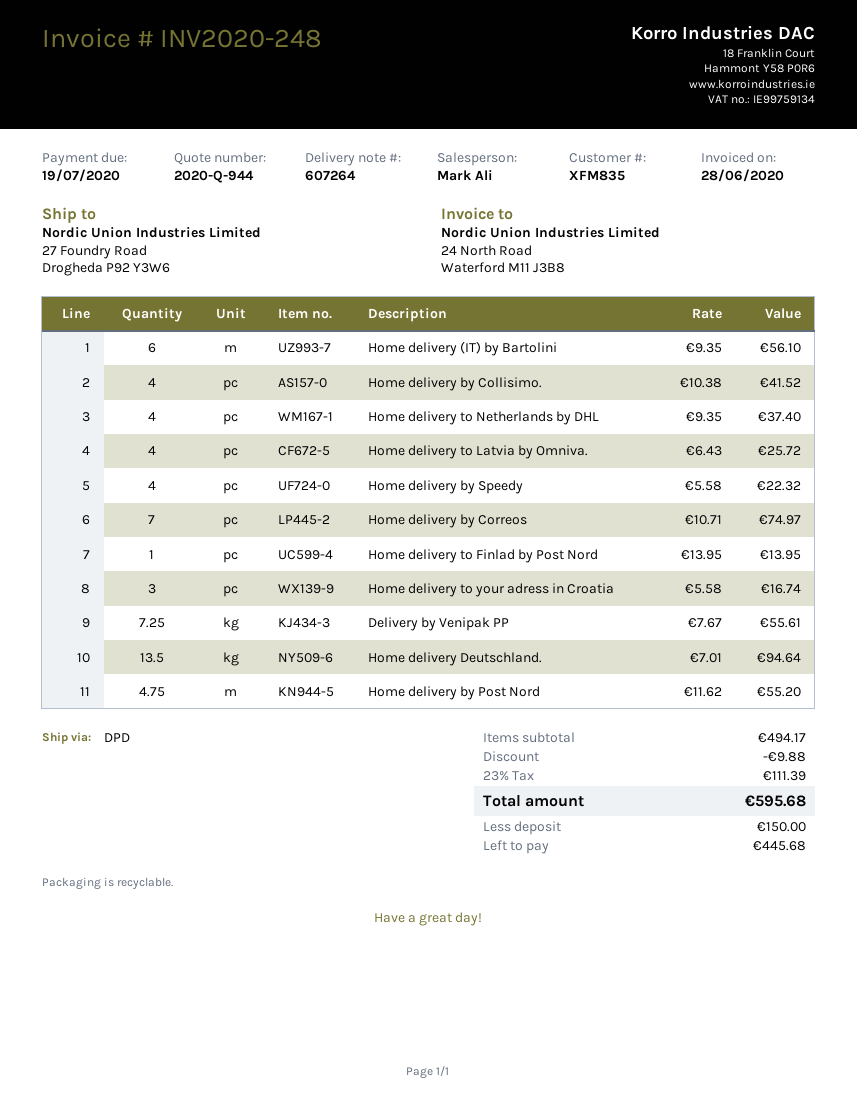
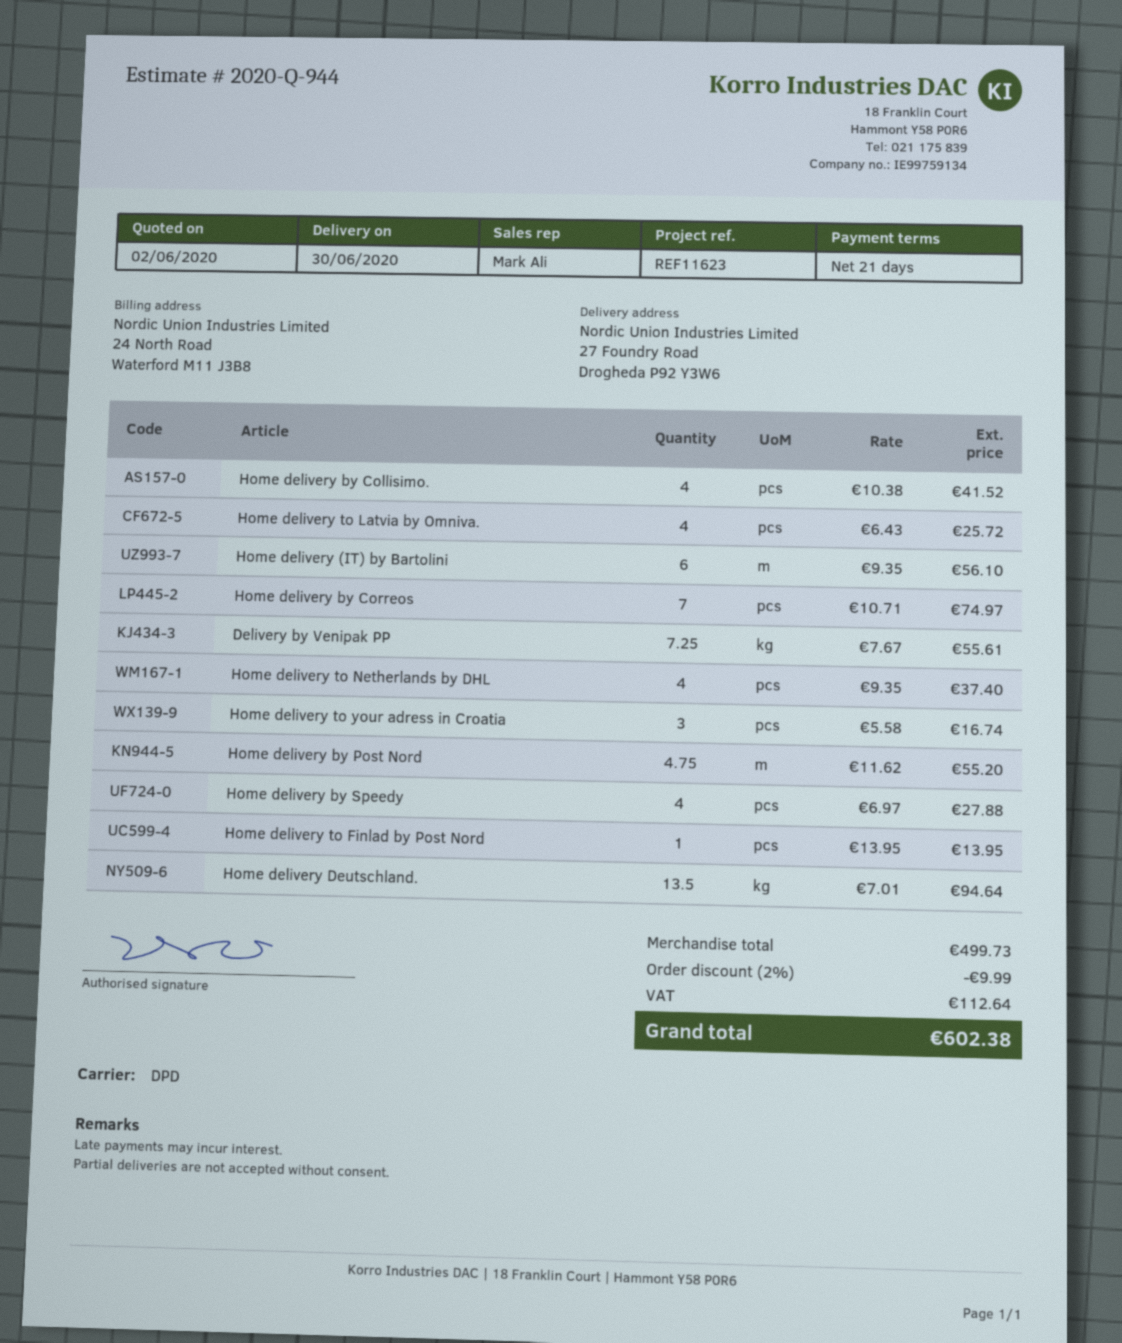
Home delivery by Speedy: 4 x 5.58 = 22.32 -> 4 x 6.97 = 27.88
subtotal: 494.17 -> 499.73
discount: 9.88 -> 9.99
tax: 111.39 -> 112.64
total: 595.68 -> 602.38

